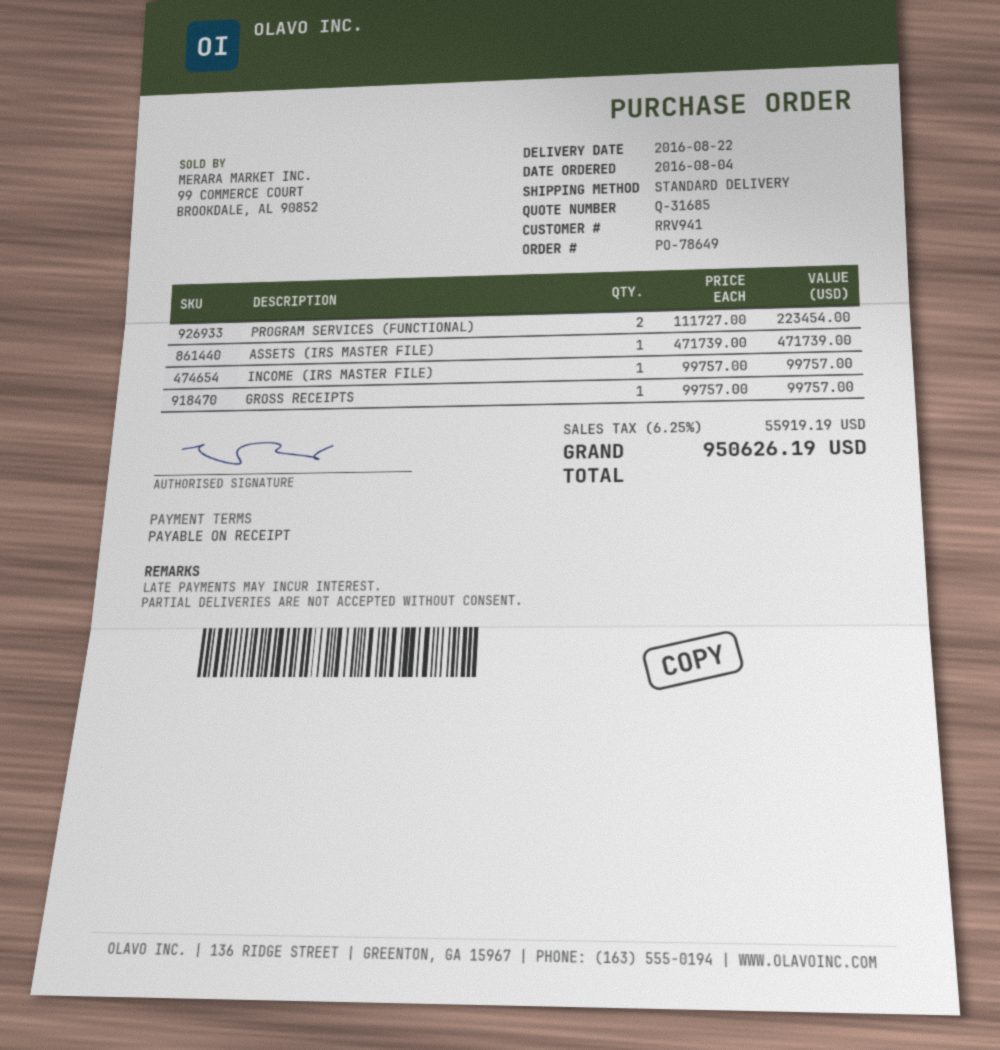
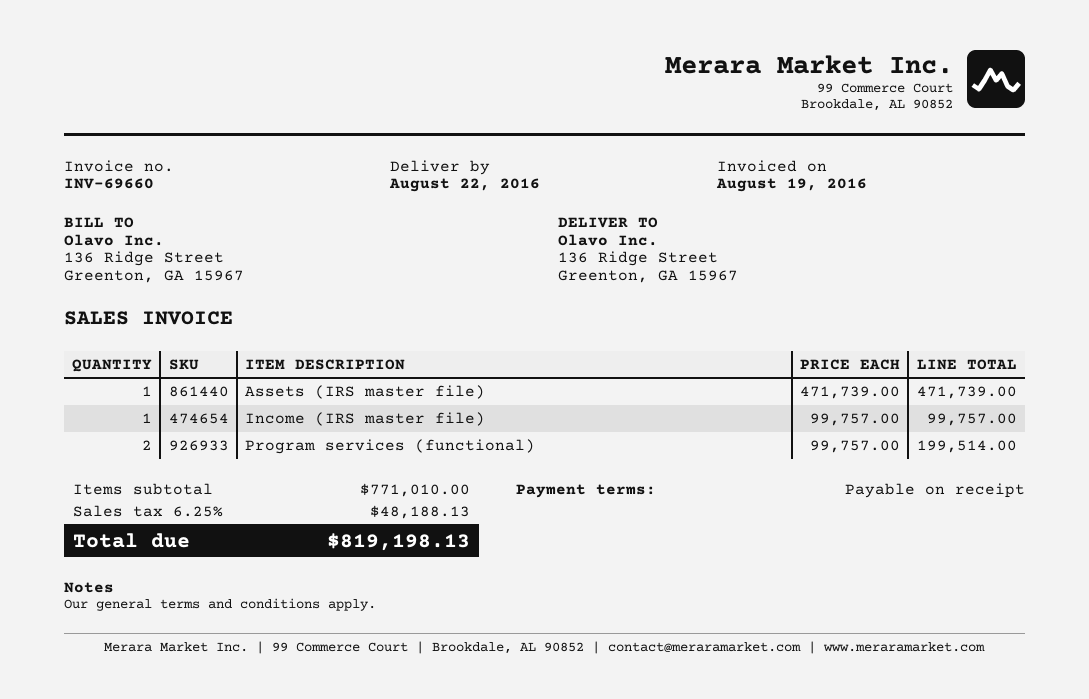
PROGRAM SERVICES (FUNCTIONAL): 2 x 111727.00 = 223454.00 -> 2 x 99757.00 = 199514.00
GROSS RECEIPTS: 1 x 99757.00 = 99757.00 -> none
tax: 6.25% = 55919.19 -> 6.25% = 48188.13
total: 950626.19 -> 819198.13

